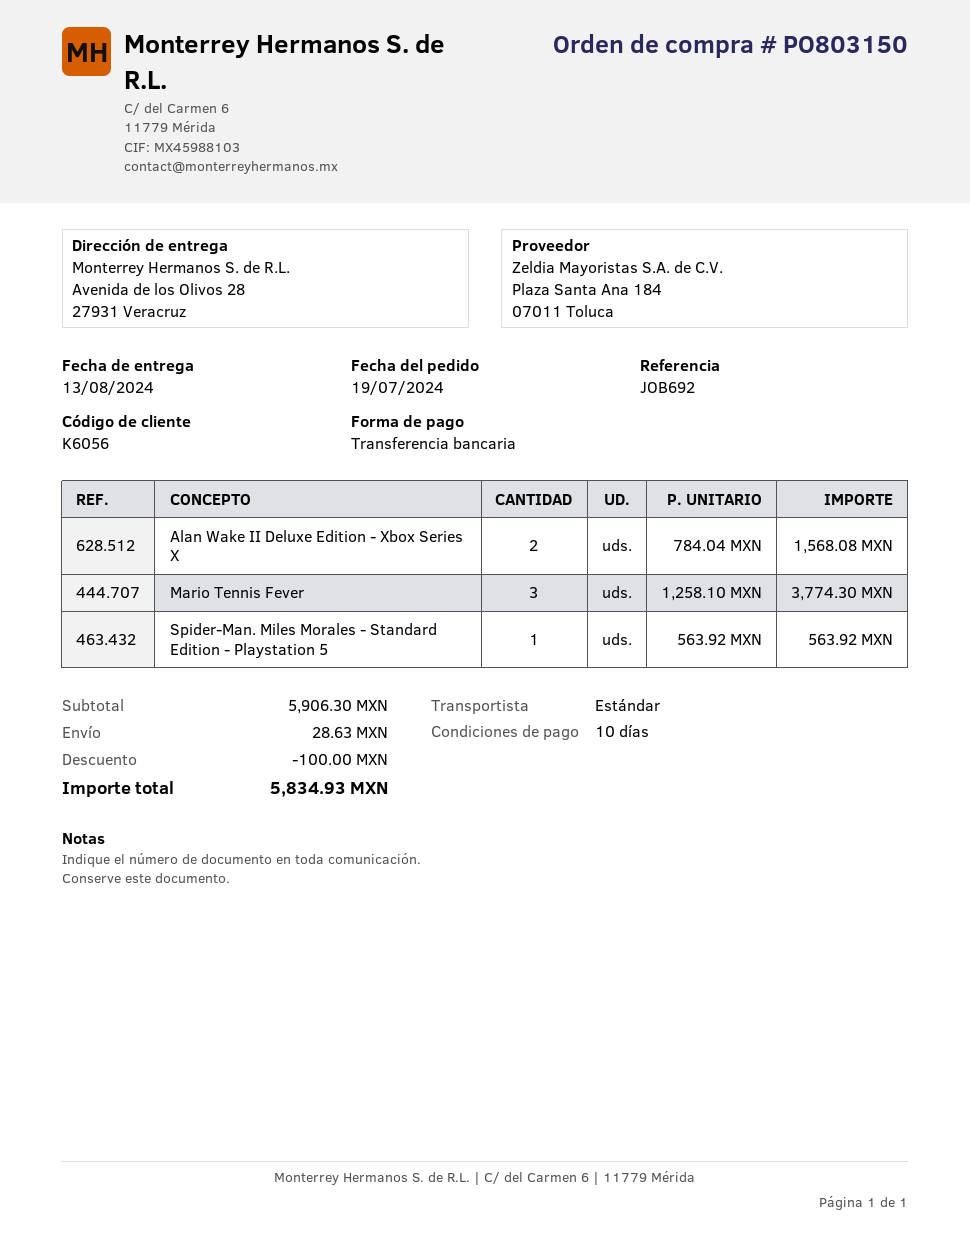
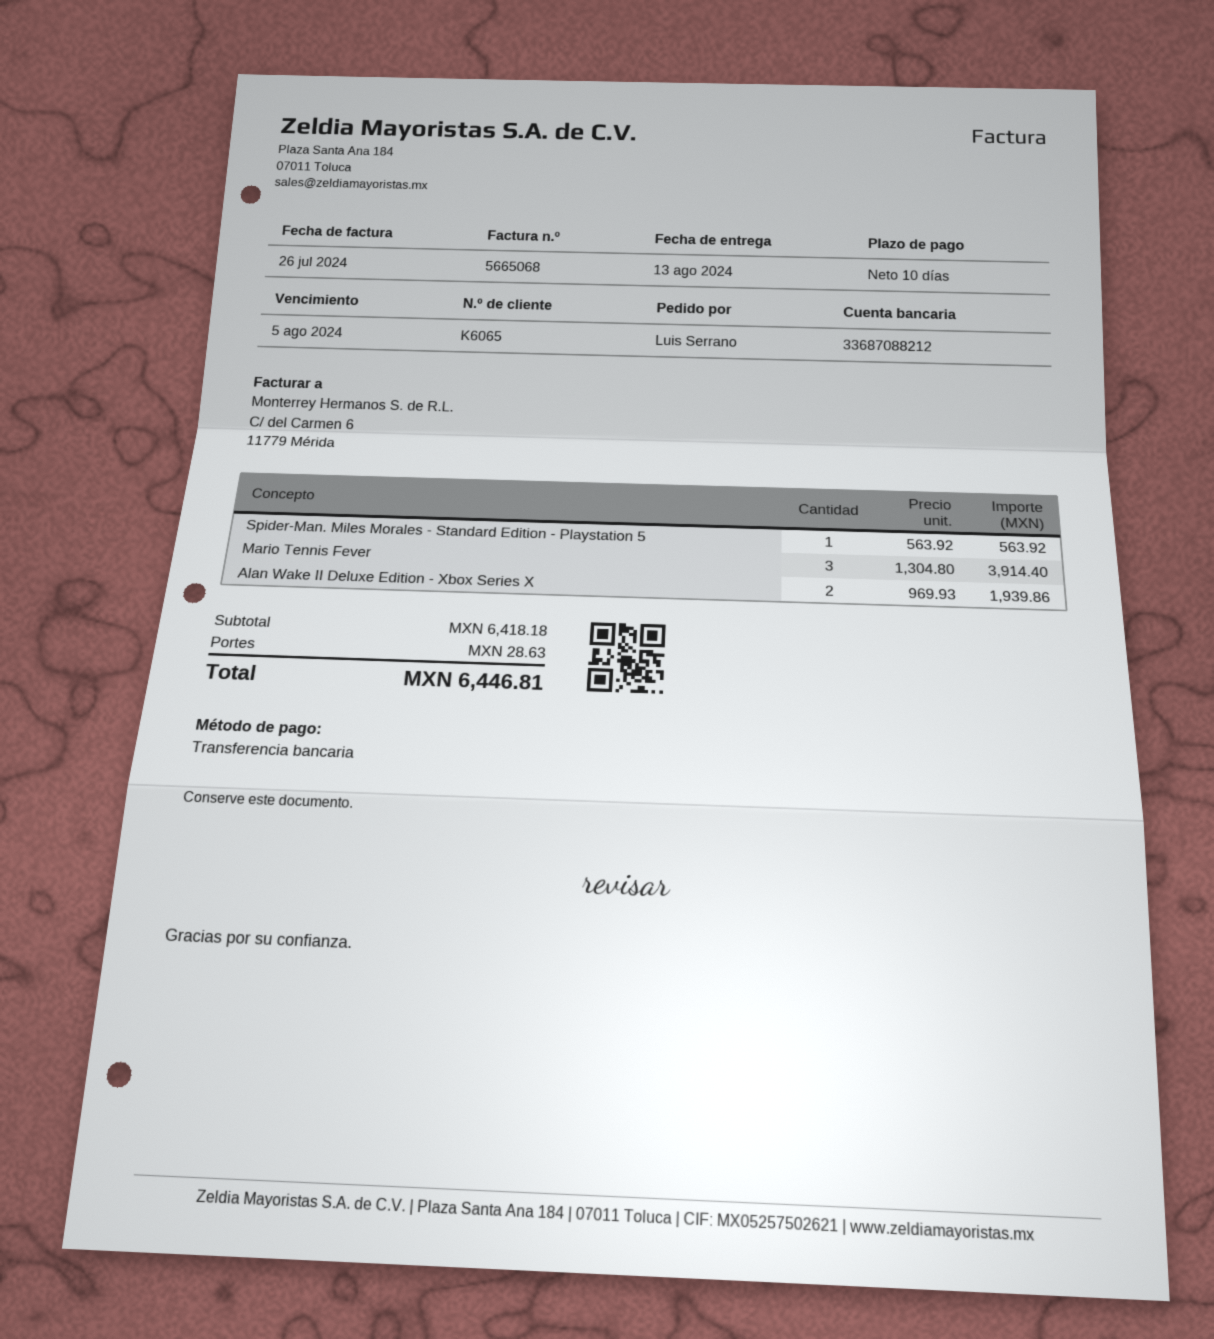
customer number: K6056 -> K6065
Alan Wake II Deluxe Edition - Xbox Series X: 2 x 784.04 = 1568.08 -> 2 x 969.93 = 1939.86
Mario Tennis Fever: 3 x 1258.10 = 3774.30 -> 3 x 1304.80 = 3914.40
subtotal: 5906.30 -> 6418.18
discount: 100.00 -> none
total: 5834.93 -> 6446.81

